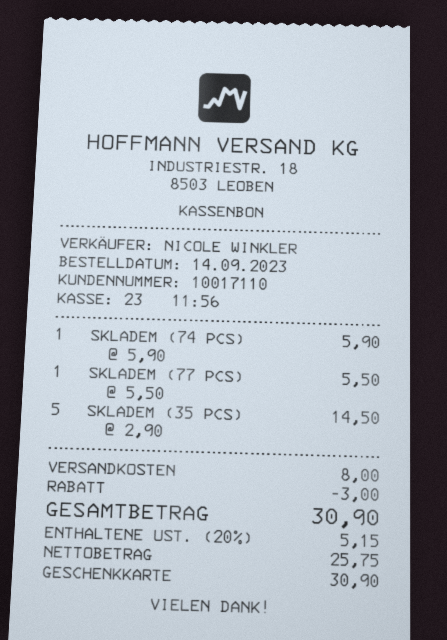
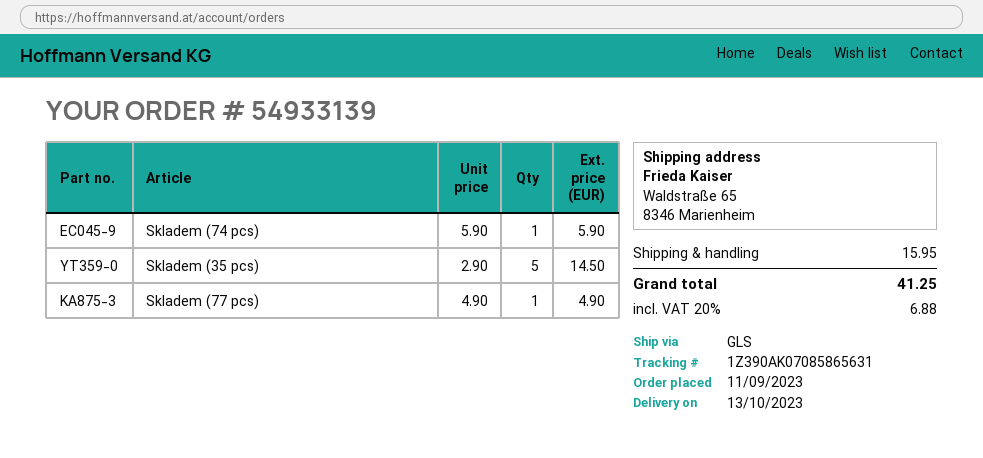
order date: 2023-09-14 -> 2023-09-11
SKLADEM (77 PCS): 1 x 5.50 = 5.50 -> 1 x 4.90 = 4.90
discount: 3.00 -> none
shipping: 8.00 -> 15.95
tax: 20% = 5.15 -> 20% = 6.88
total: 30.90 -> 41.25

